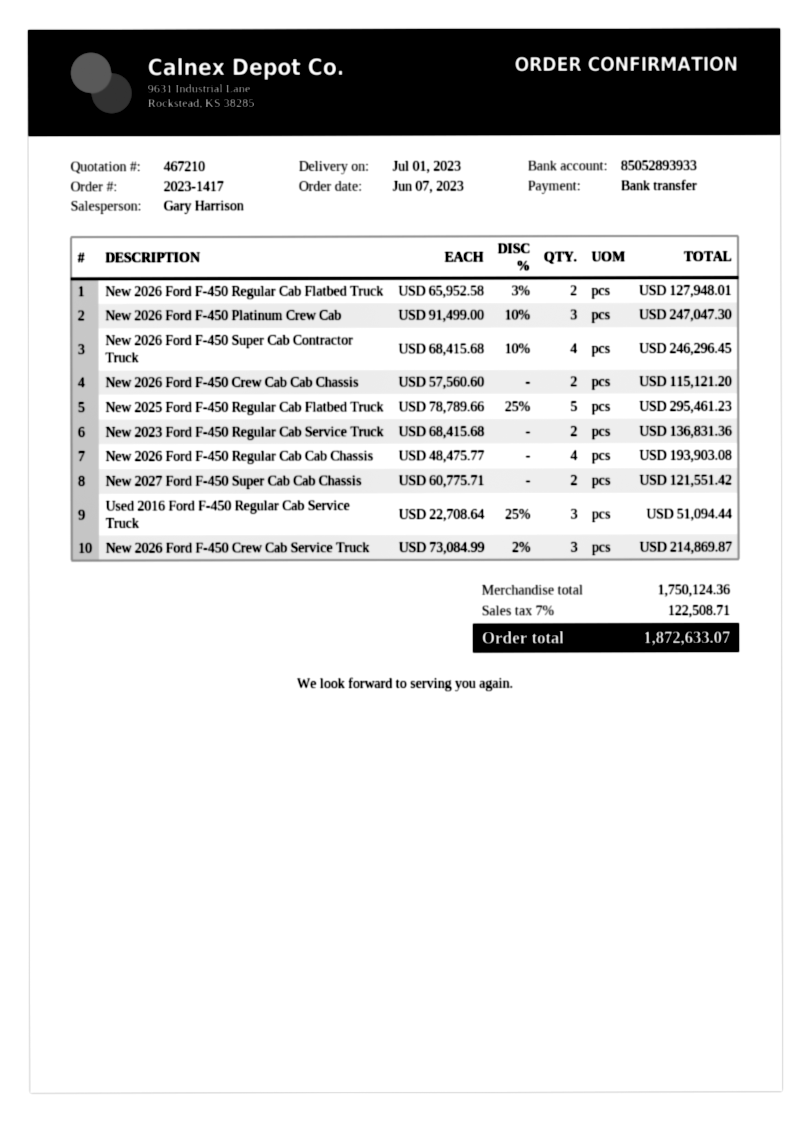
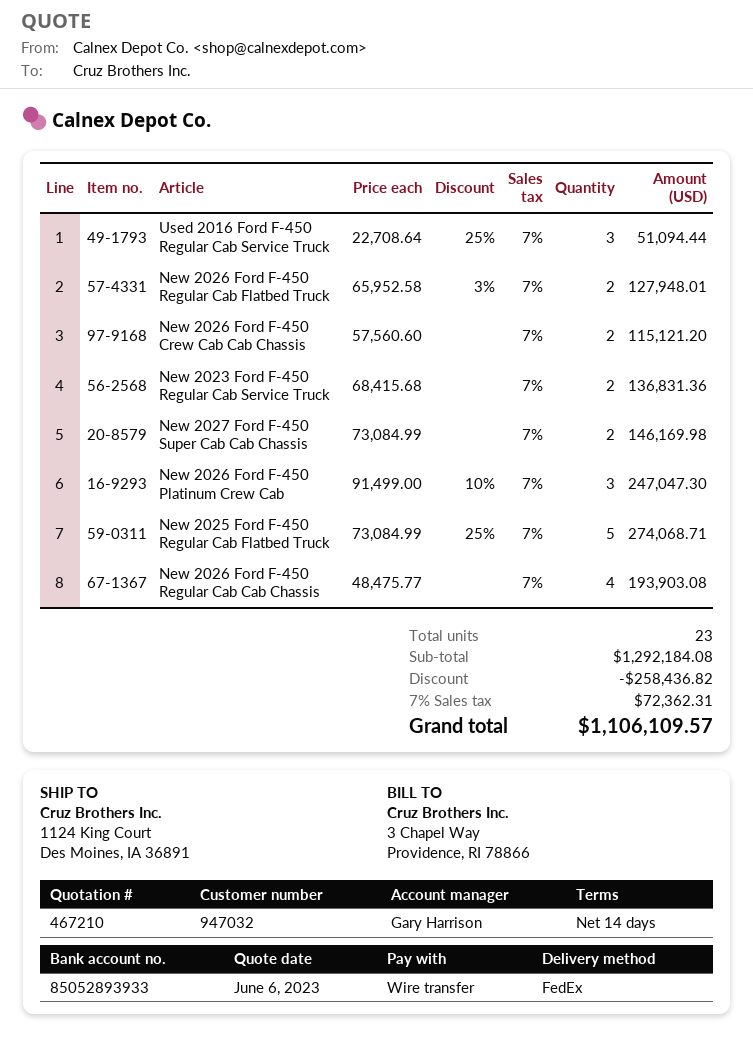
New 2026 Ford F-450 Super Cab Contractor Truck: 4 x 68415.68 - 10% = 246296.45 -> none
New 2025 Ford F-450 Regular Cab Flatbed Truck: 5 x 78789.66 - 25% = 295461.23 -> 5 x 73084.99 - 25% = 274068.71
New 2027 Ford F-450 Super Cab Cab Chassis: 2 x 60775.71 = 121551.42 -> 2 x 73084.99 = 146169.98
New 2026 Ford F-450 Crew Cab Service Truck: 3 x 73084.99 - 2% = 214869.87 -> none
subtotal: 1750124.36 -> 1292184.08
discount: none -> 258436.82
tax: 7% = 122508.71 -> 7% = 72362.31
total: 1872633.07 -> 1106109.57

